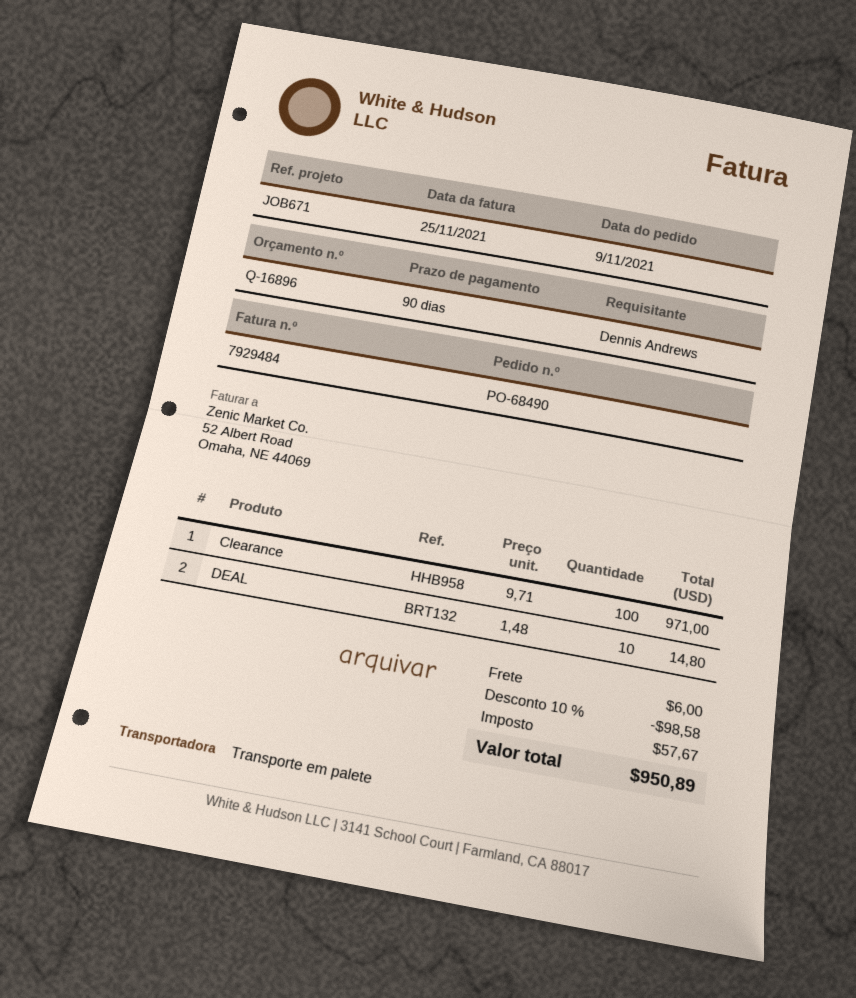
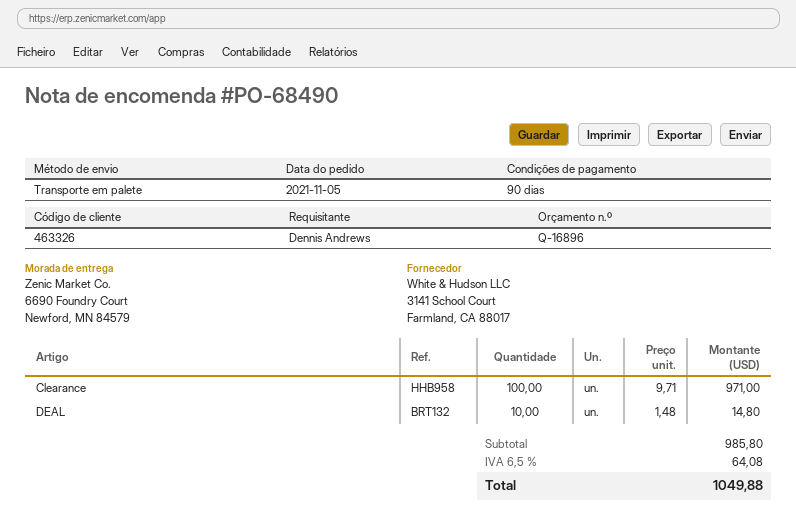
order date: 2021-11-09 -> 2021-11-05
discount: 10% = 98.58 -> none
shipping: 6.00 -> none
tax: 57.67 -> 64.08
total: 950.89 -> 1049.88

